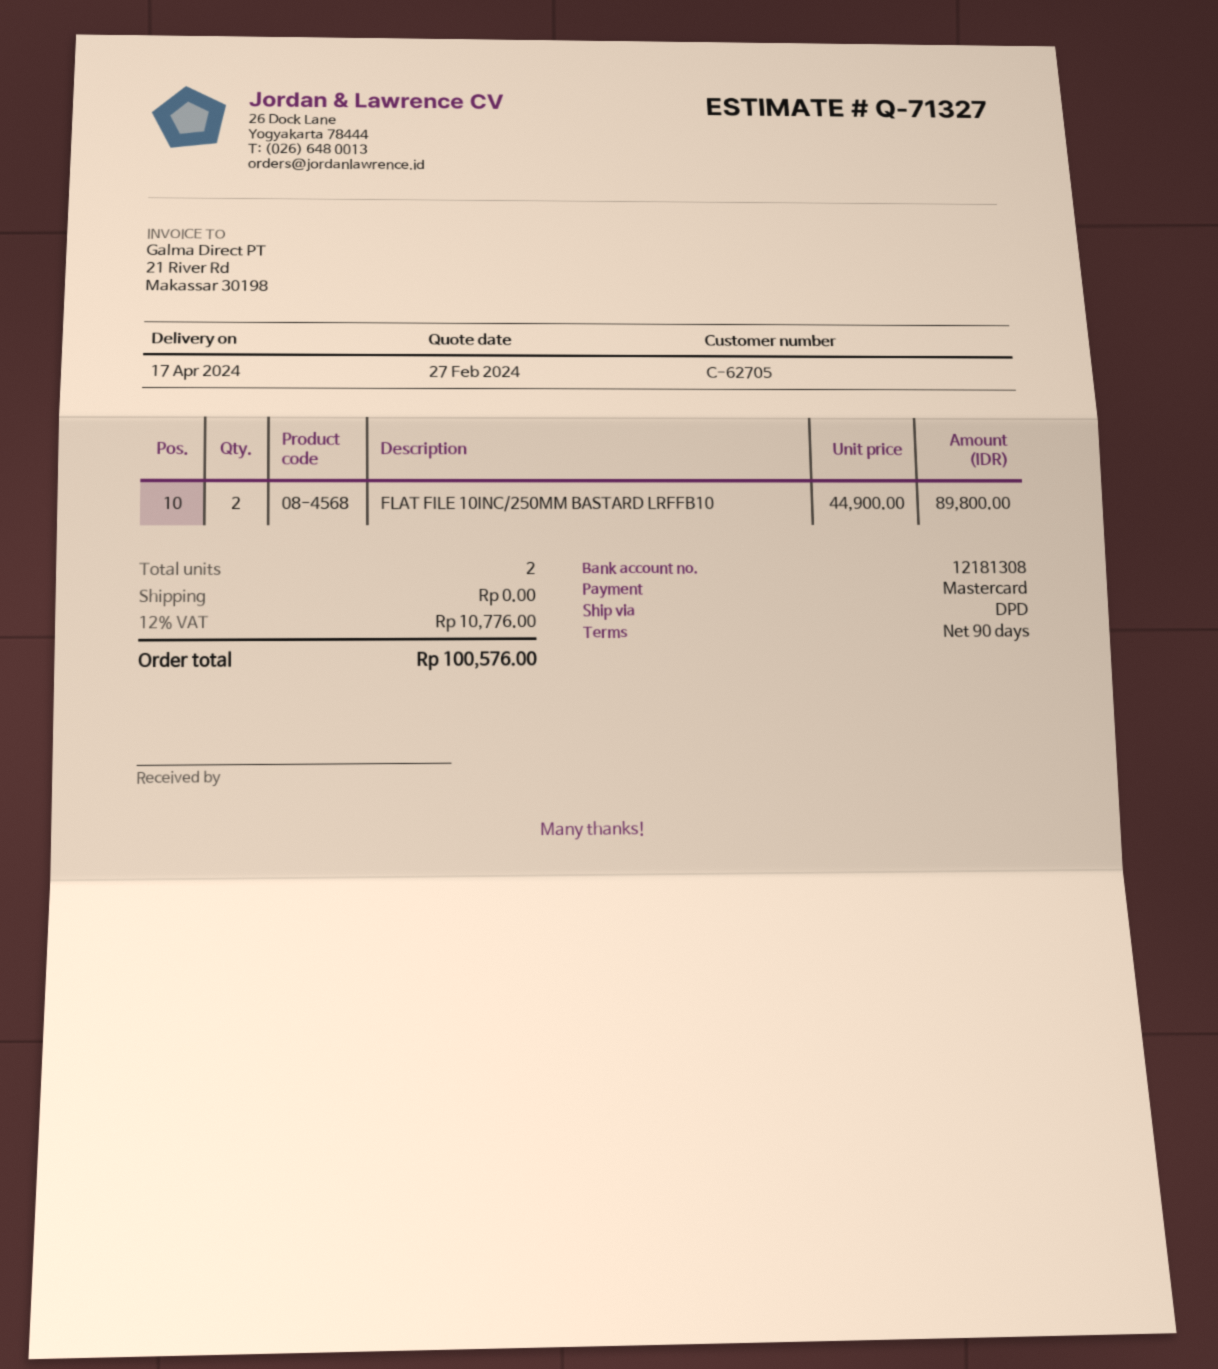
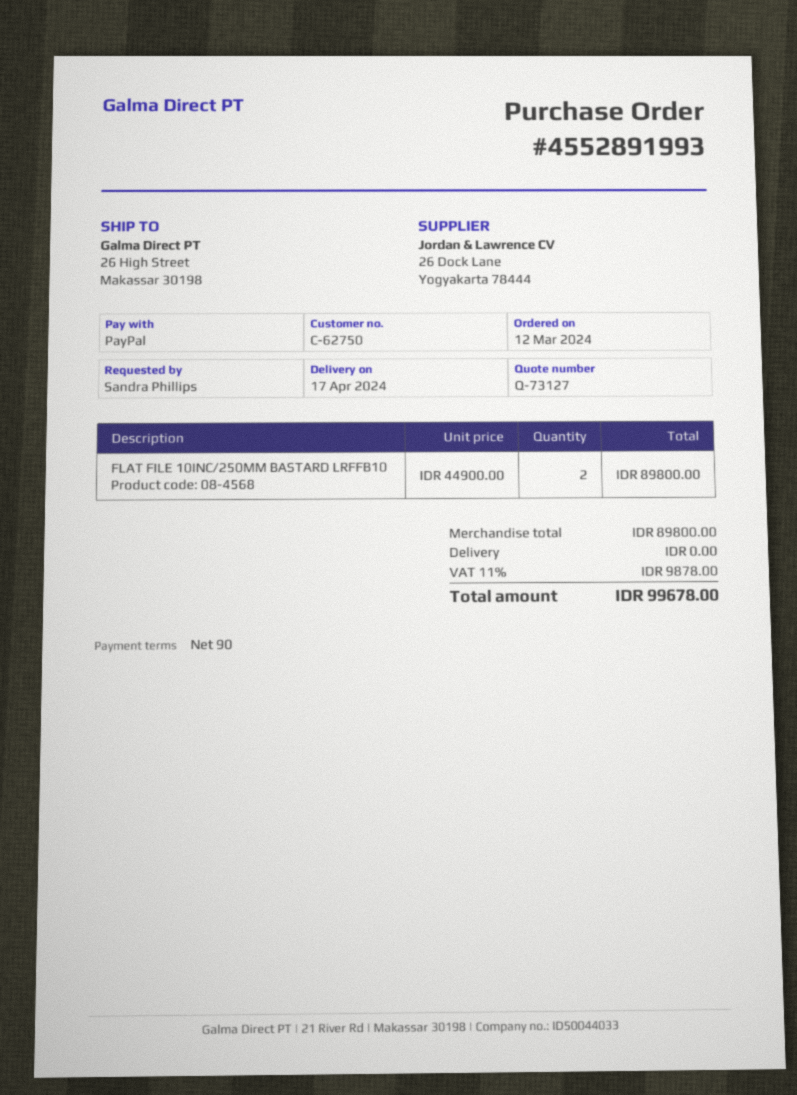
quote number: Q-71327 -> Q-73127
customer number: C-62705 -> C-62750
payment method: Mastercard -> PayPal
tax: 12% = 10776.00 -> 11% = 9878.00
total: 100576.00 -> 99678.00

